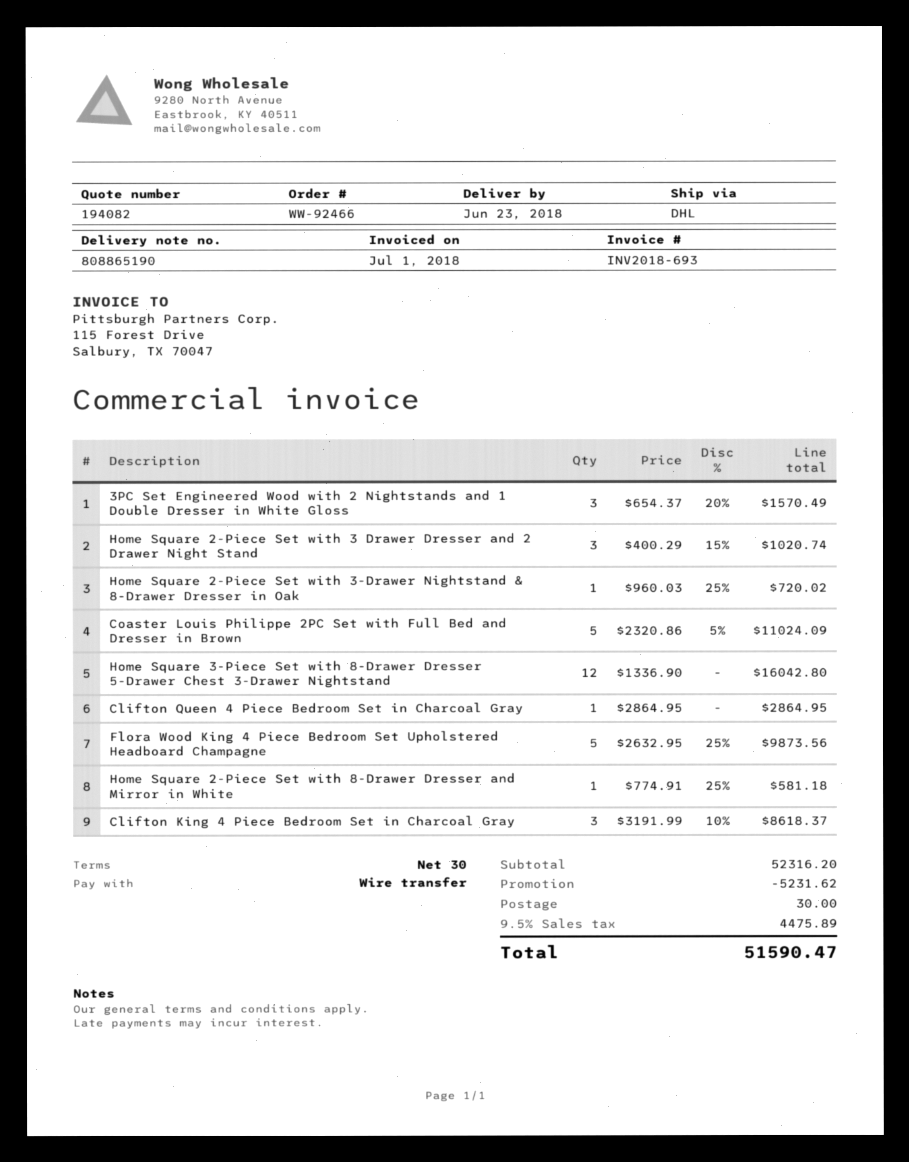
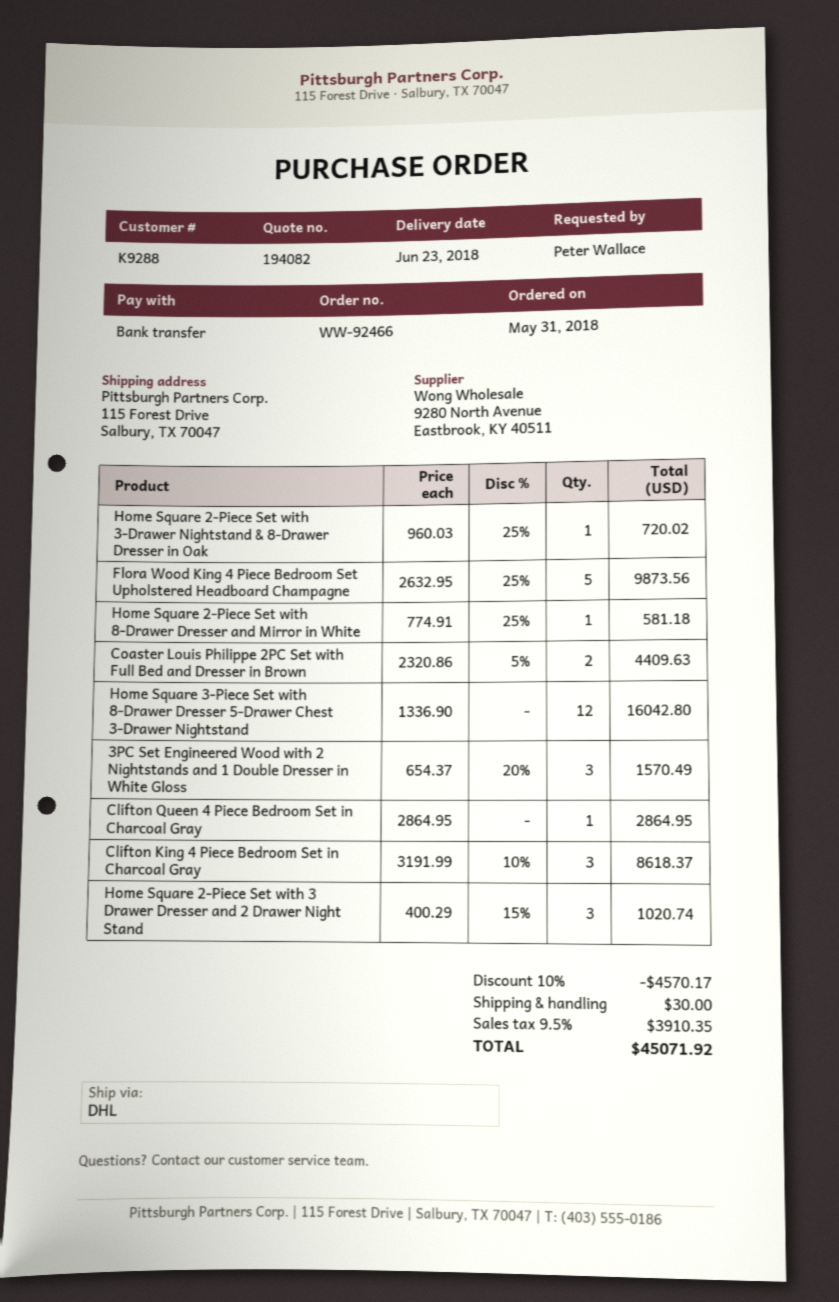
Coaster Louis Philippe 2PC Set with Full Bed and Dresser in Brown: 5 x 2320.86 - 5% = 11024.09 -> 2 x 2320.86 - 5% = 4409.63
discount: 5231.62 -> 4570.17
tax: 9.5% = 4475.89 -> 9.5% = 3910.35
total: 51590.47 -> 45071.92

